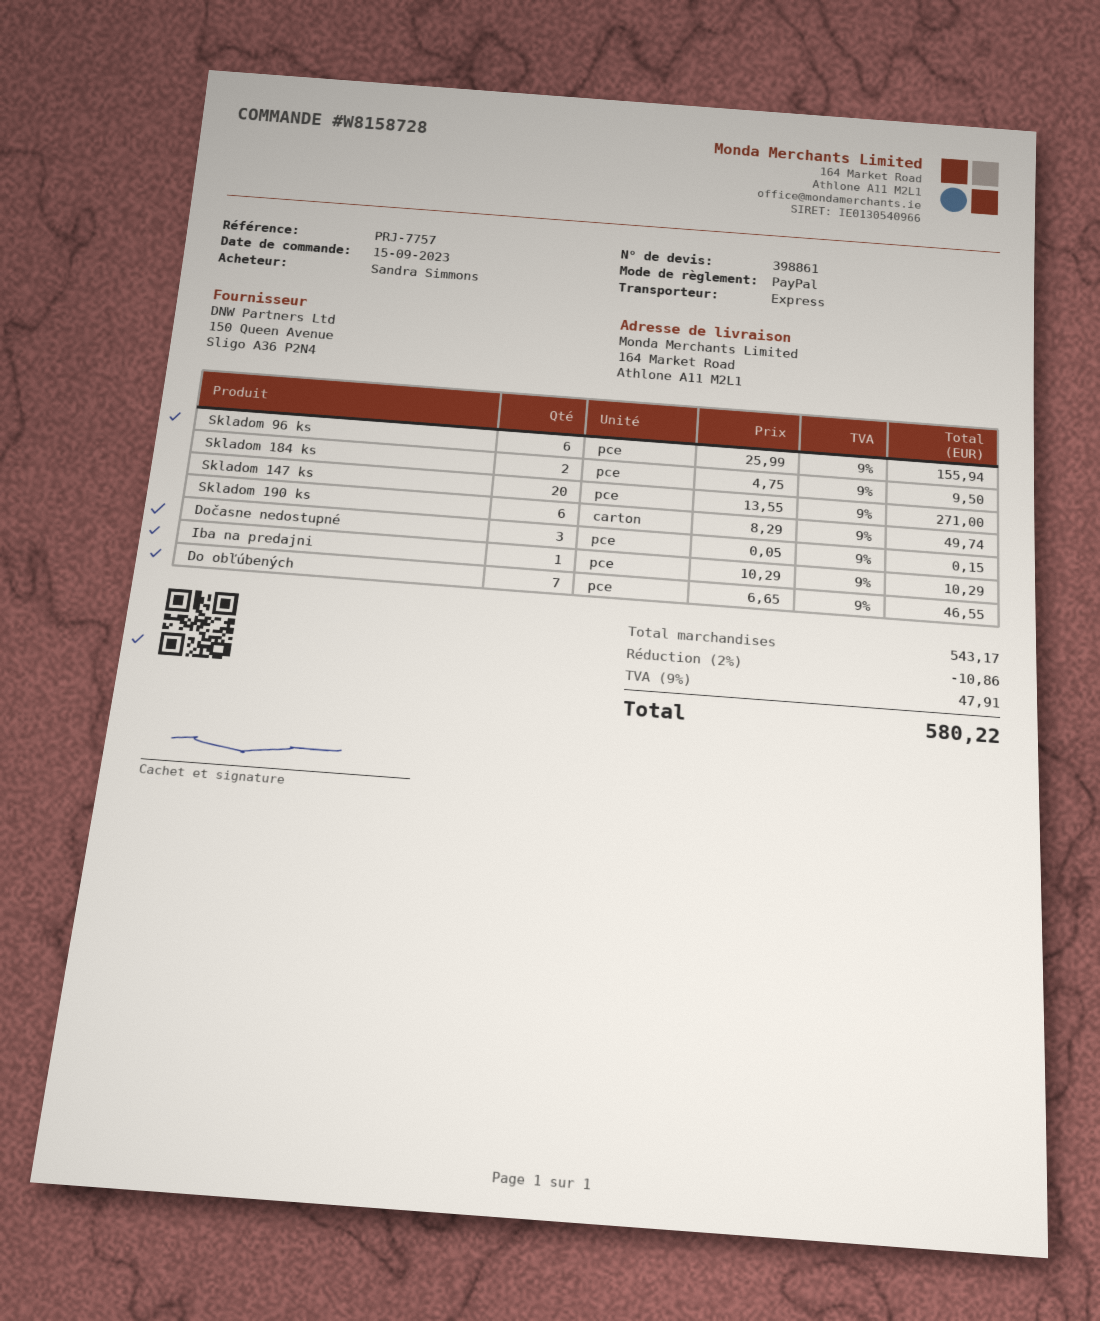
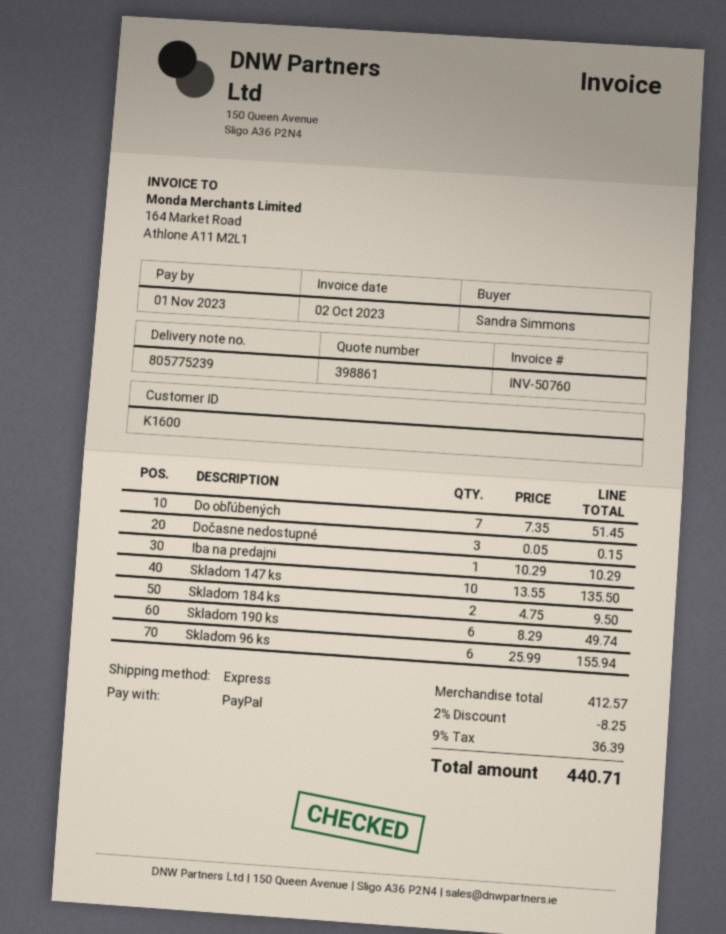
Skladom 147 ks: 20 x 13.55 = 271.00 -> 10 x 13.55 = 135.50
Do obľúbených: 7 x 6.65 = 46.55 -> 7 x 7.35 = 51.45
subtotal: 543.17 -> 412.57
discount: 2% = 10.86 -> 2% = 8.25
tax: 9% = 47.91 -> 9% = 36.39
total: 580.22 -> 440.71

